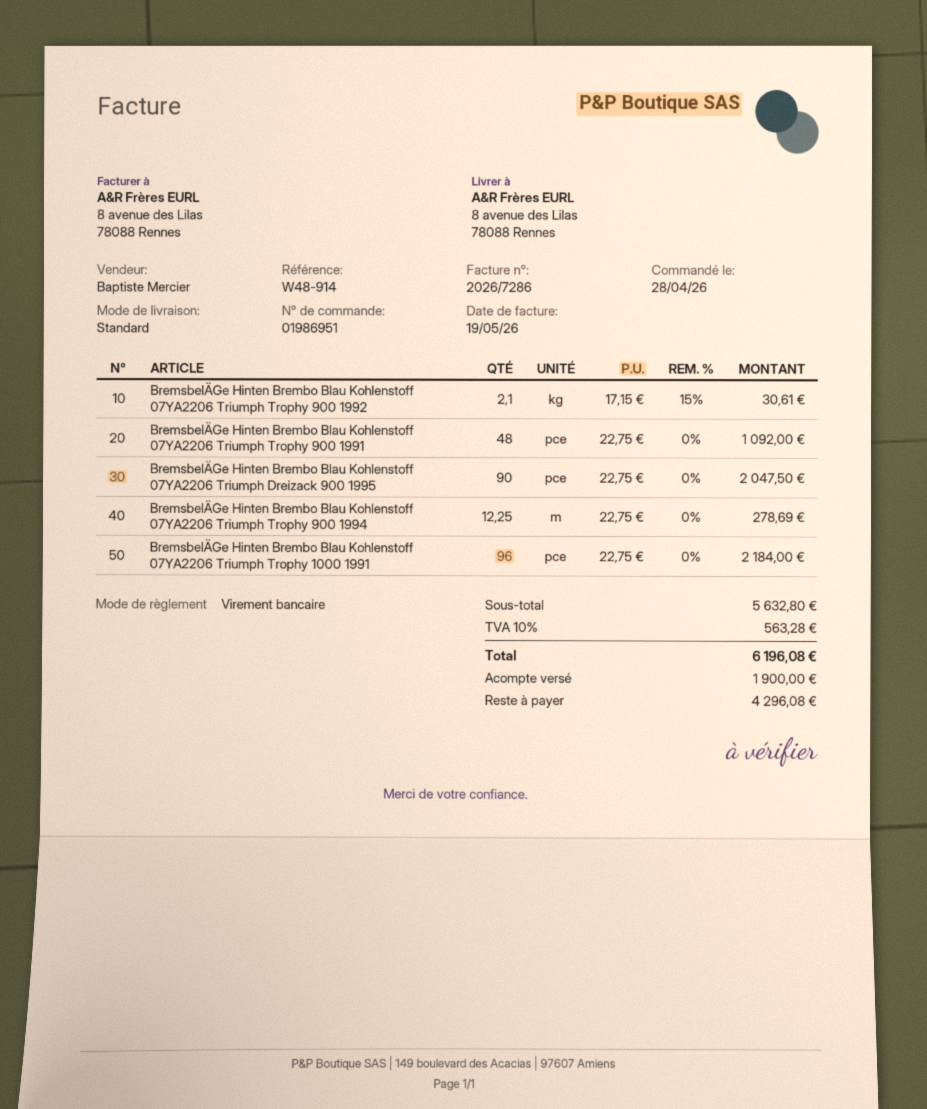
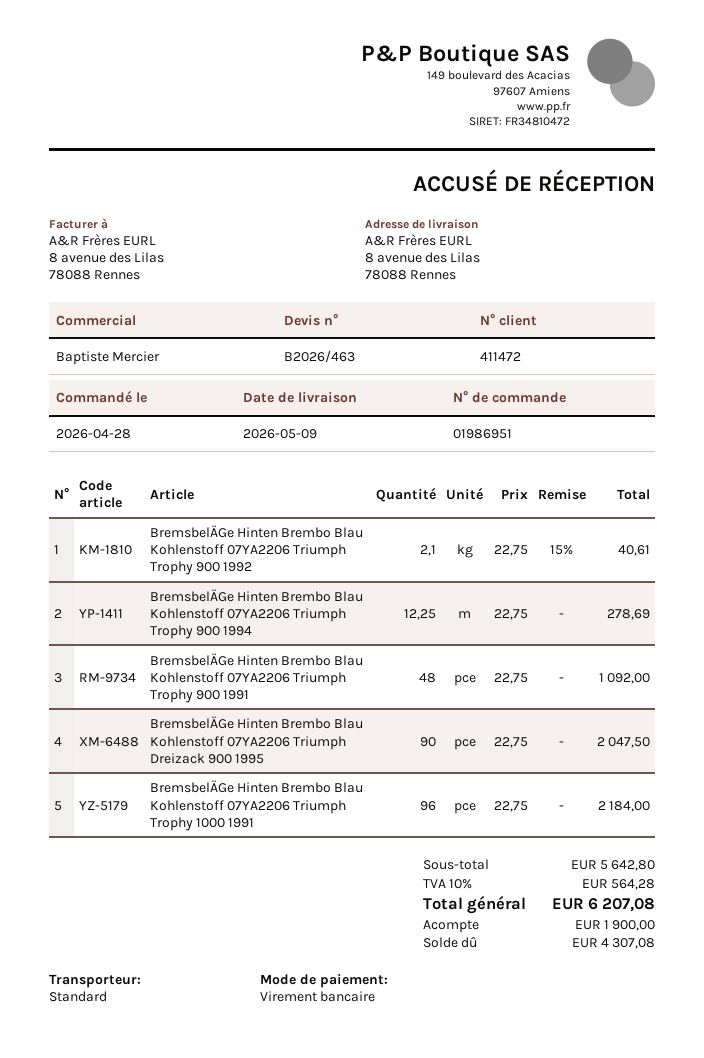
BremsbelÄGe Hinten Brembo Blau Kohlenstoff 07YA2206 Triumph Trophy 900 1992: 2.1 x 17.15 - 15% = 30.61 -> 2.1 x 22.75 - 15% = 40.61
subtotal: 5632.80 -> 5642.80
tax: 10% = 563.28 -> 10% = 564.28
total: 6196.08 -> 6207.08
balance: 4296.08 -> 4307.08

